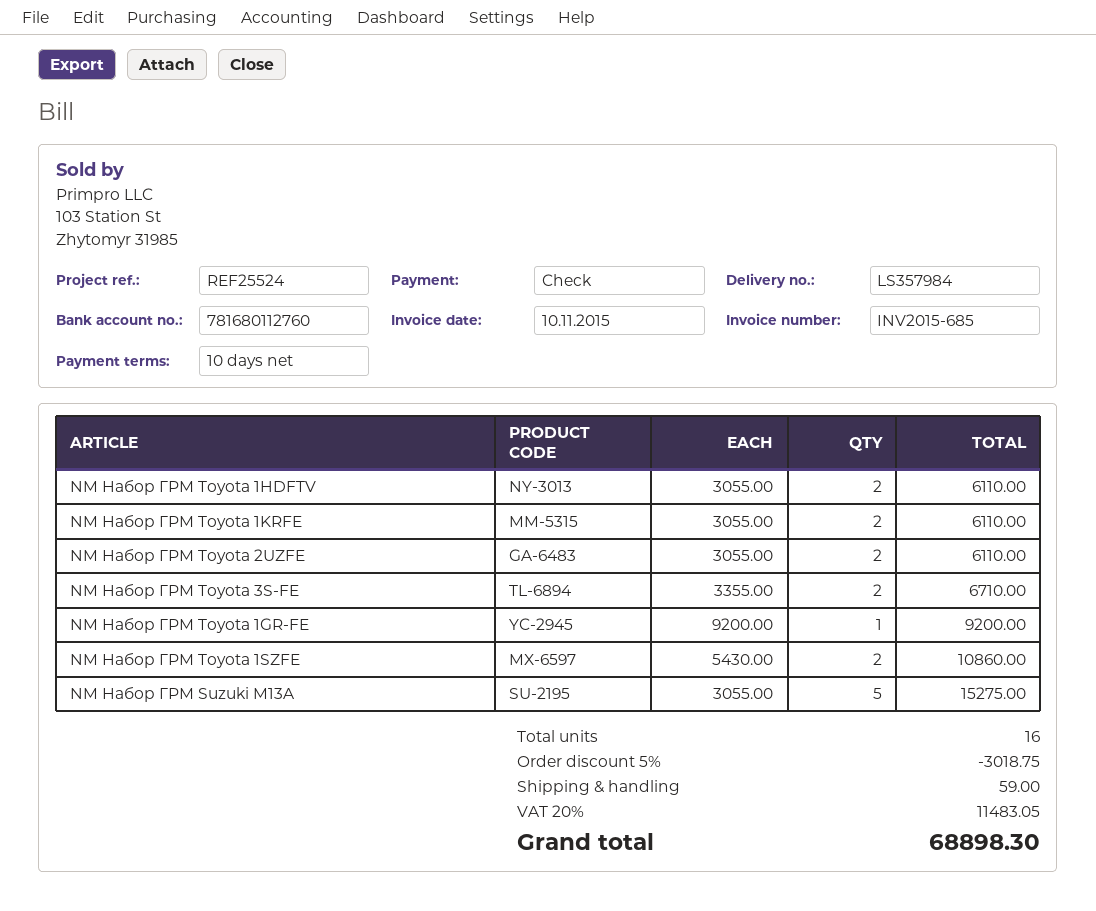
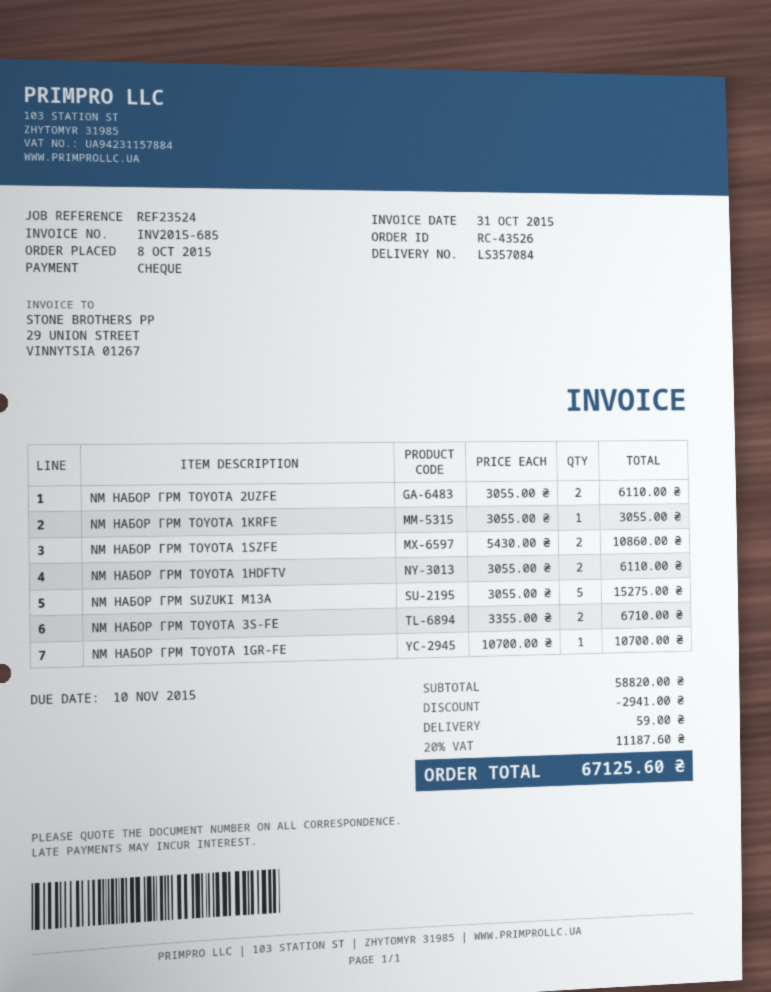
delivery note number: LS357984 -> LS357084
invoice date: 2015-11-10 -> 2015-10-31
reference: REF25524 -> REF23524
NM Набор ГРМ Toyota 1KRFE: 2 x 3055.00 = 6110.00 -> 1 x 3055.00 = 3055.00
NM Набор ГРМ Toyota 1GR-FE: 1 x 9200.00 = 9200.00 -> 1 x 10700.00 = 10700.00
discount: 3018.75 -> 2941.00
tax: 20% = 11483.05 -> 20% = 11187.60
total: 68898.30 -> 67125.60

